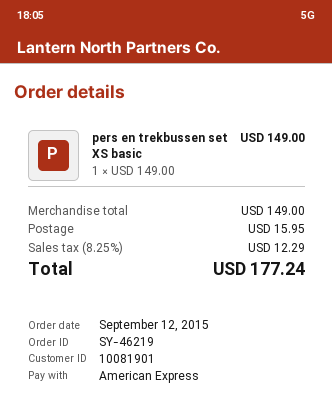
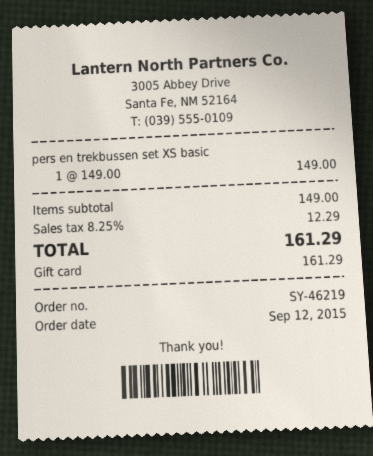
payment method: American Express -> gift card
shipping: 15.95 -> none
total: 177.24 -> 161.29

